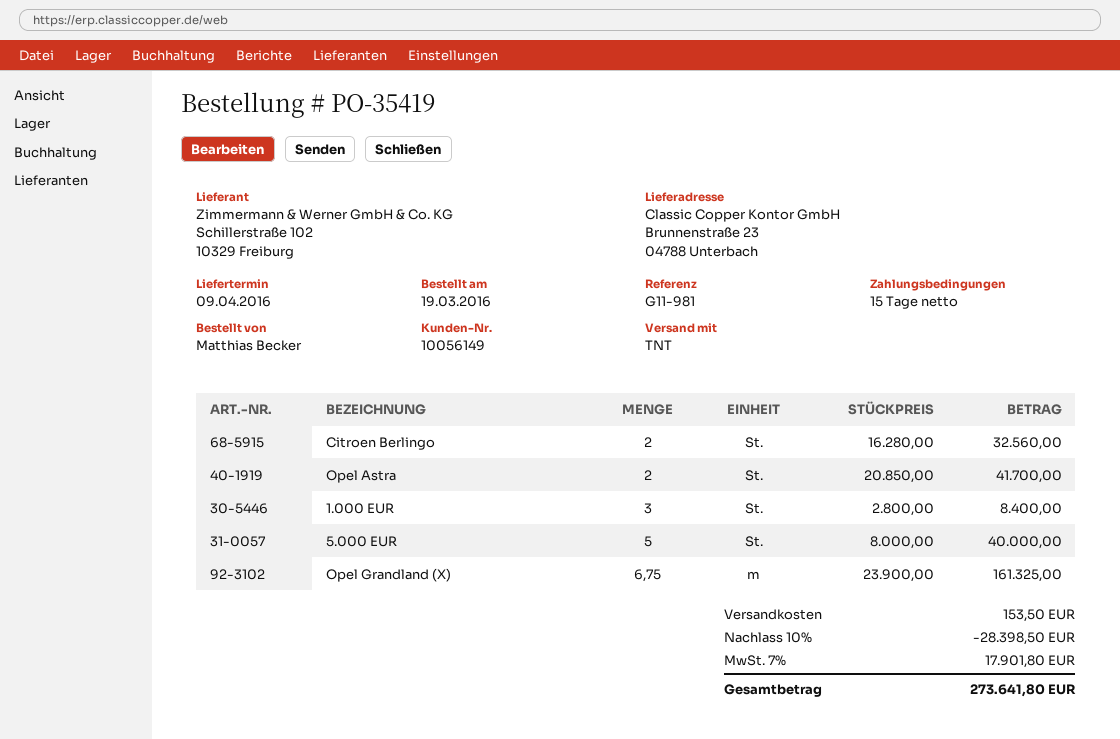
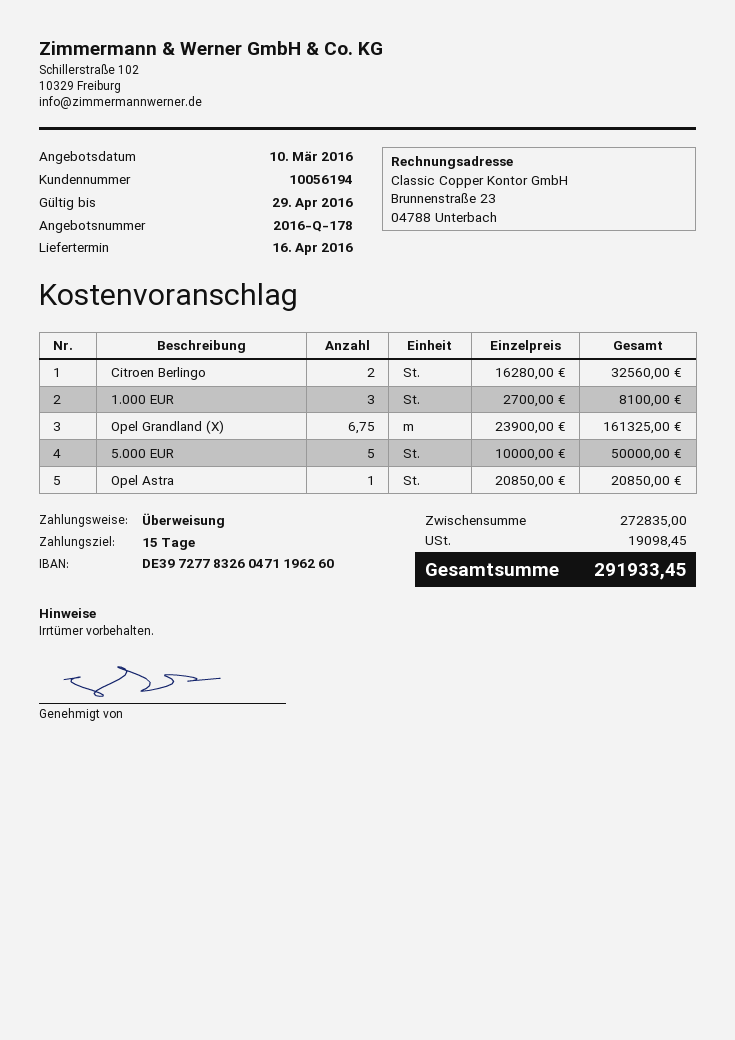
delivery date: 2016-04-09 -> 2016-04-16
customer number: 10056149 -> 10056194
Opel Astra: 2 x 20850.00 = 41700.00 -> 1 x 20850.00 = 20850.00
1.000 EUR: 3 x 2800.00 = 8400.00 -> 3 x 2700.00 = 8100.00
5.000 EUR: 5 x 8000.00 = 40000.00 -> 5 x 10000.00 = 50000.00
discount: 10% = 28398.50 -> none
shipping: 153.50 -> none
tax: 17901.80 -> 19098.45
total: 273641.80 -> 291933.45

